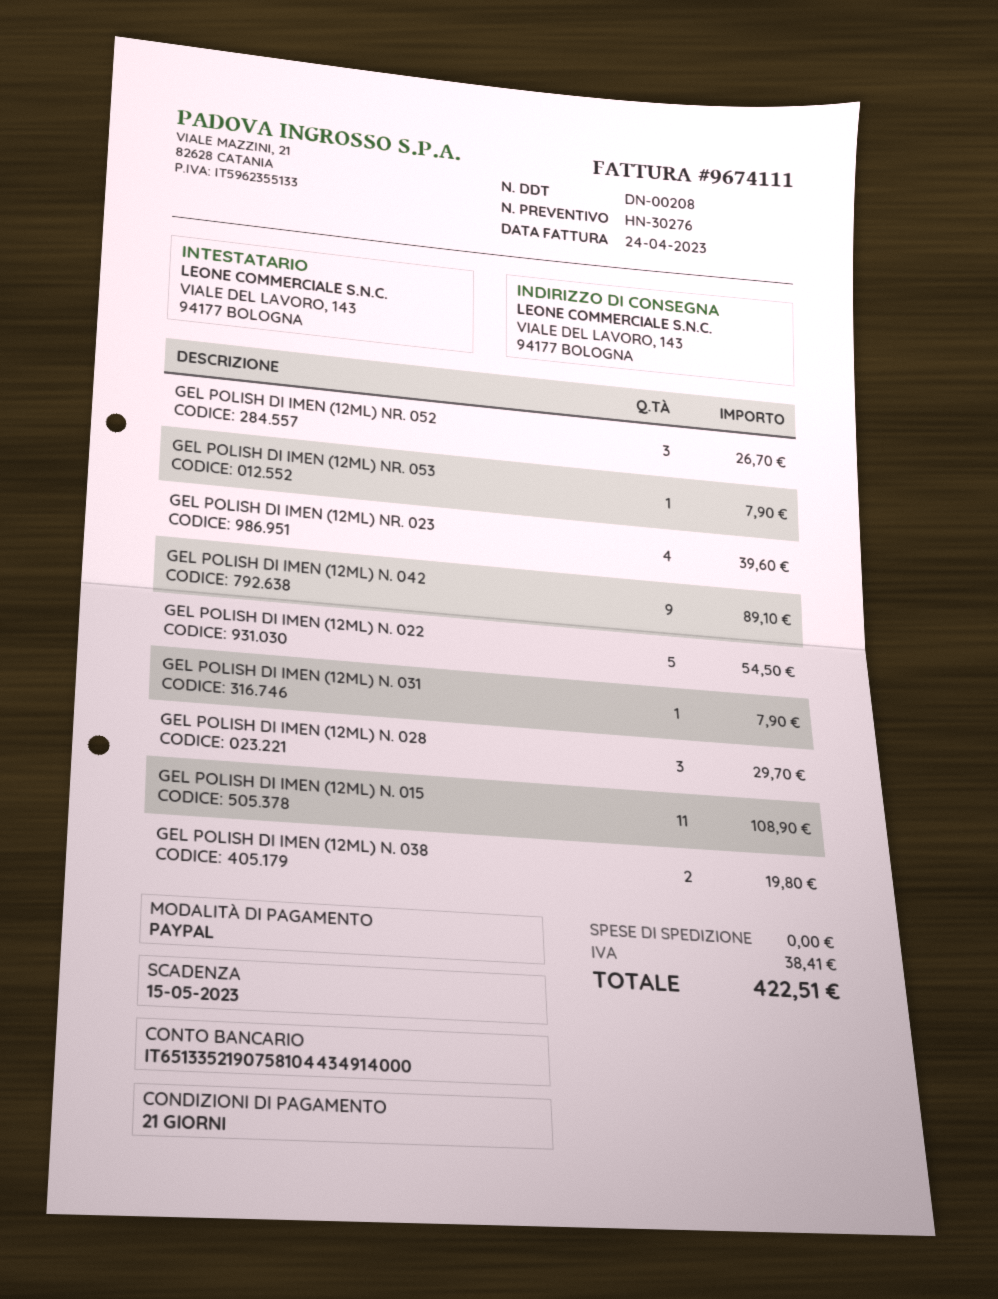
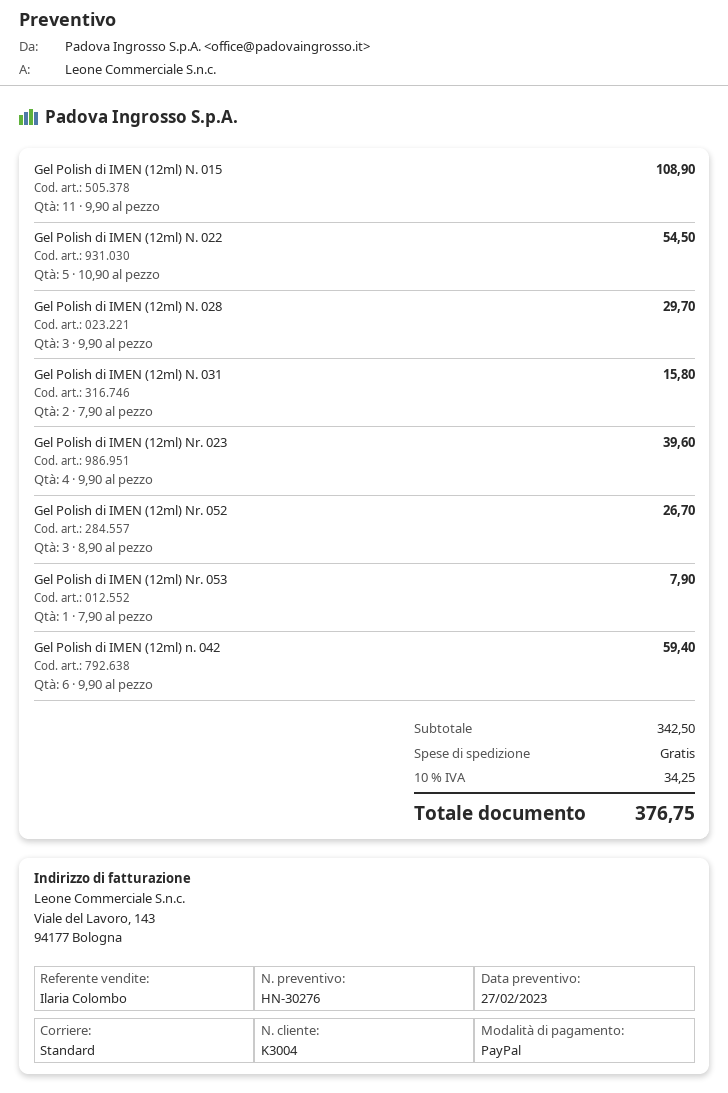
GEL POLISH DI IMEN (12ML) N. 042: 9 for 89.10 -> 6 for 59.40
GEL POLISH DI IMEN (12ML) N. 031: 1 for 7.90 -> 2 for 15.80
GEL POLISH DI IMEN (12ML) N. 038: 2 for 19.80 -> none
tax: 38.41 -> 34.25
total: 422.51 -> 376.75

